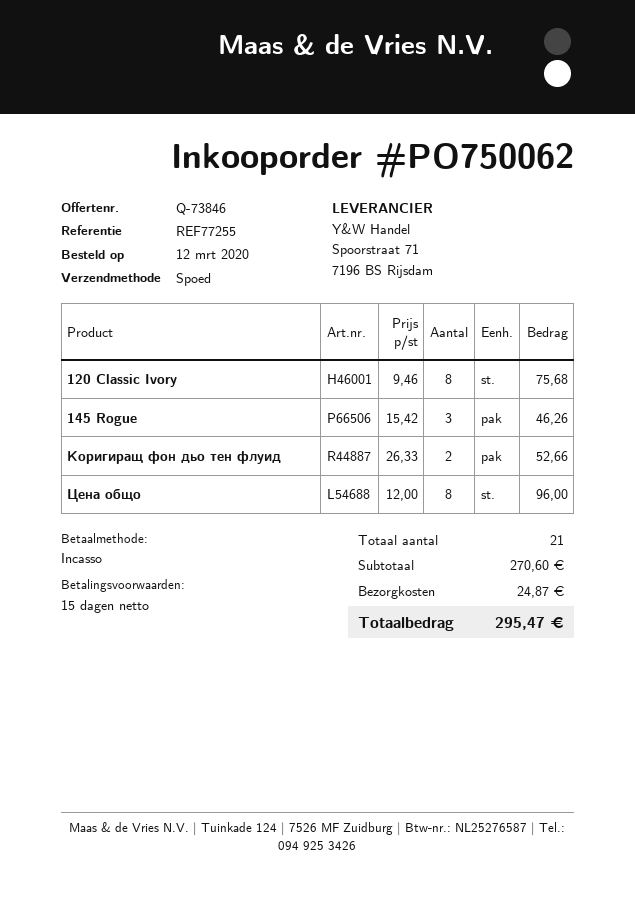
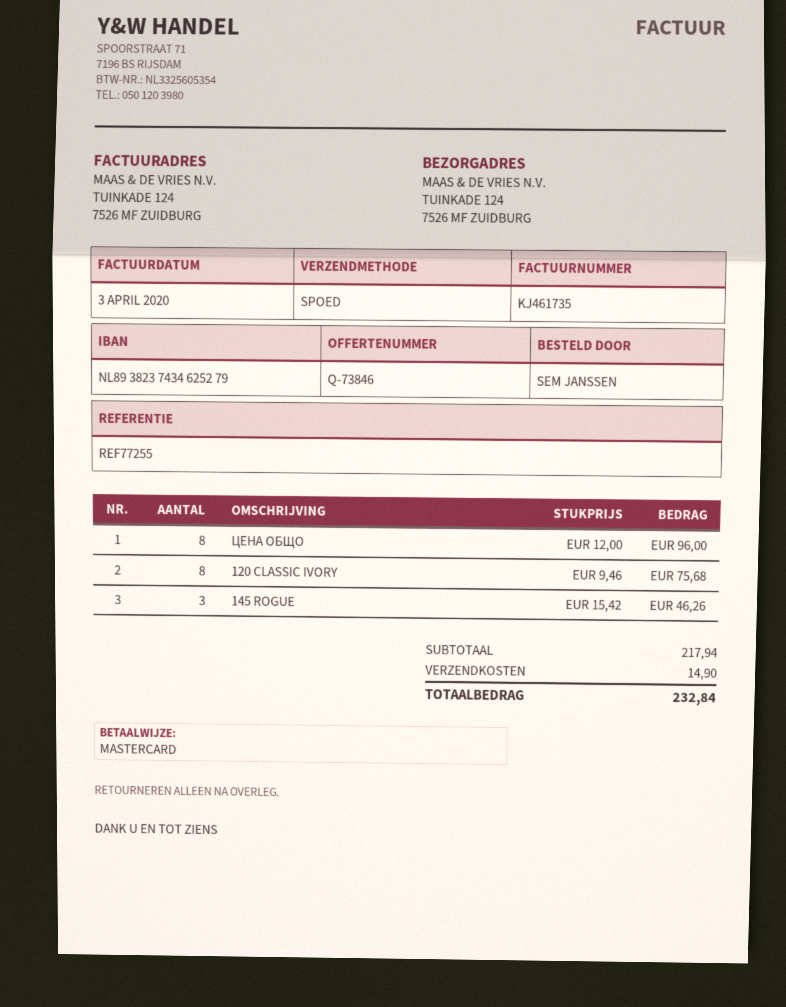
payment method: direct debit -> Mastercard
Коригиращ фон дьо тен флуид: 2 x 26.33 = 52.66 -> none
subtotal: 270.60 -> 217.94
shipping: 24.87 -> 14.90
total: 295.47 -> 232.84

